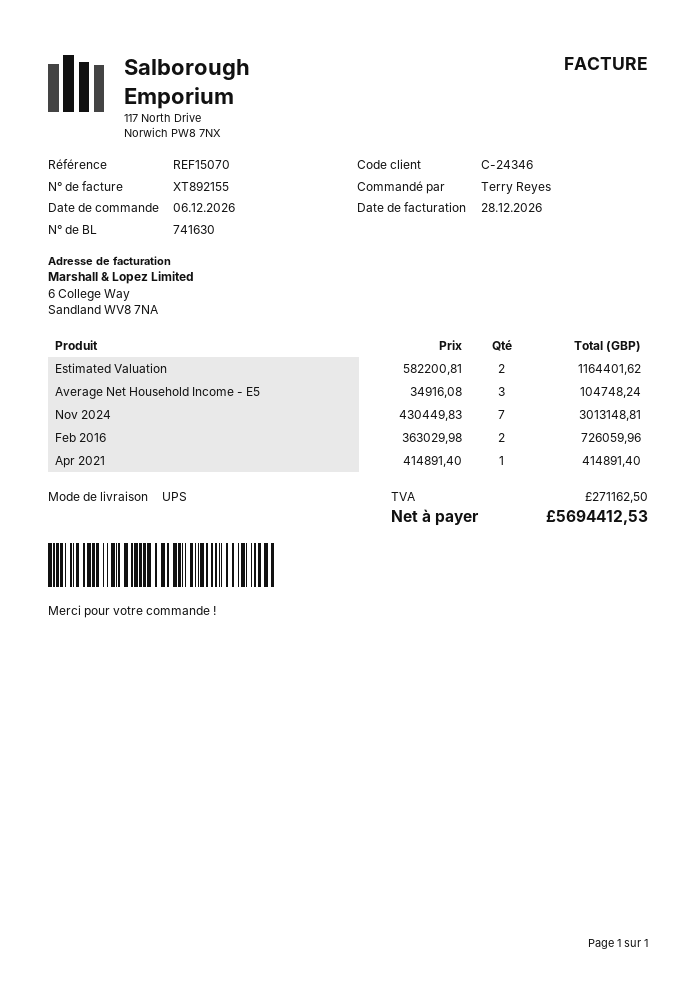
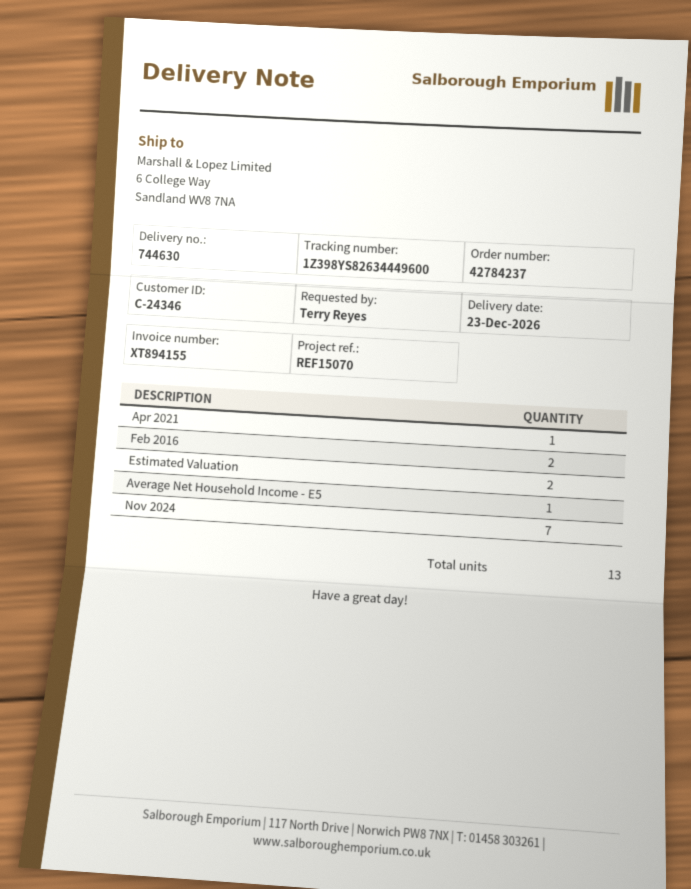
delivery note number: 741630 -> 744630
invoice number: XT892155 -> XT894155
Average Net Household Income - E5: 3 -> 1

